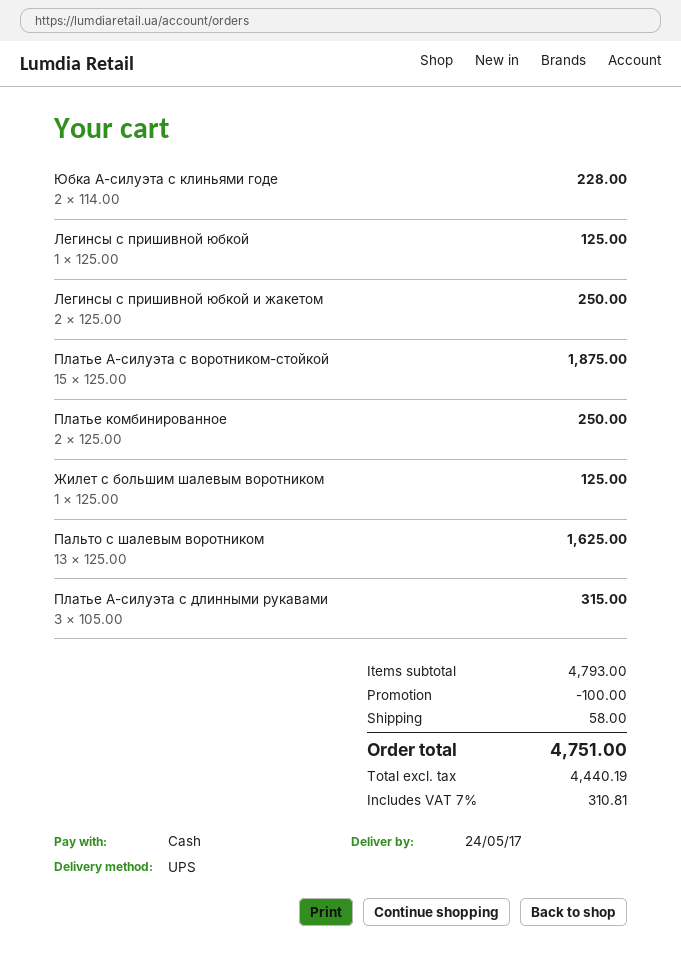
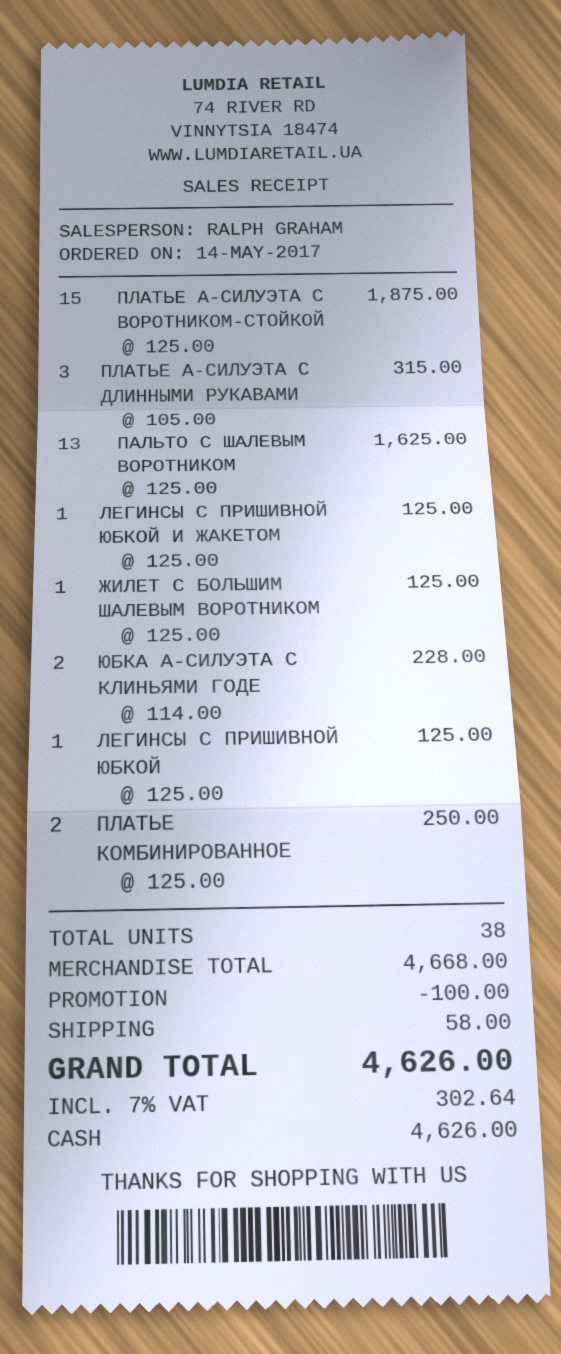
Легинсы с пришивной юбкой и жакетом: 2 x 125.00 = 250.00 -> 1 x 125.00 = 125.00
subtotal: 4793.00 -> 4668.00
tax: 7% = 310.81 -> 7% = 302.64
total: 4751.00 -> 4626.00

